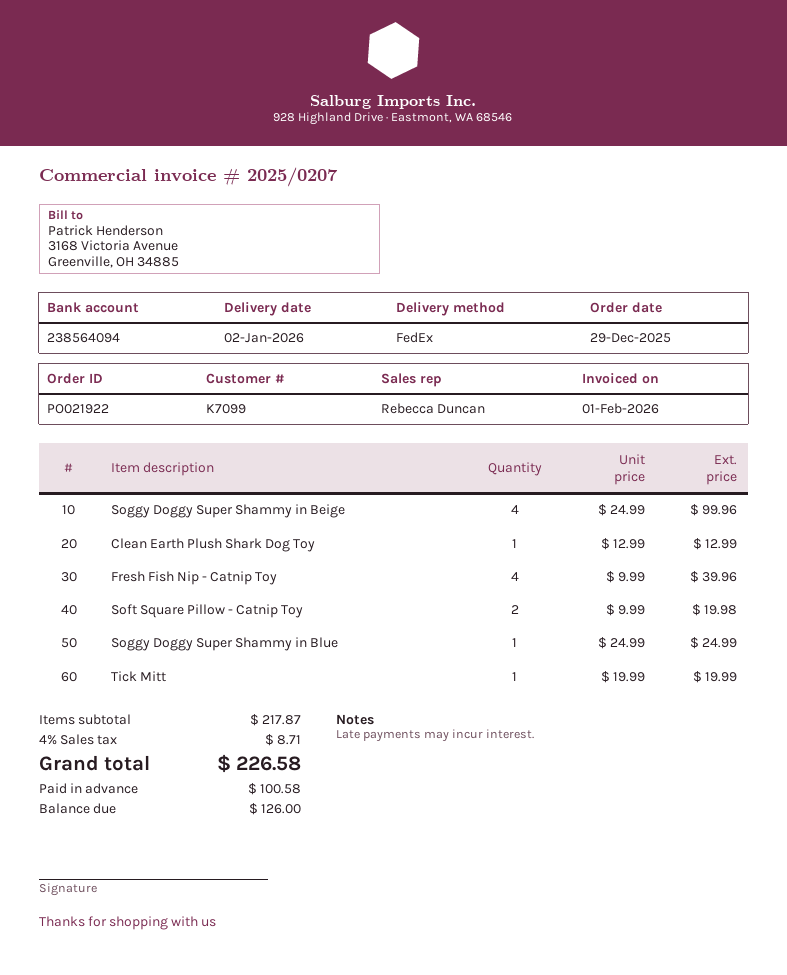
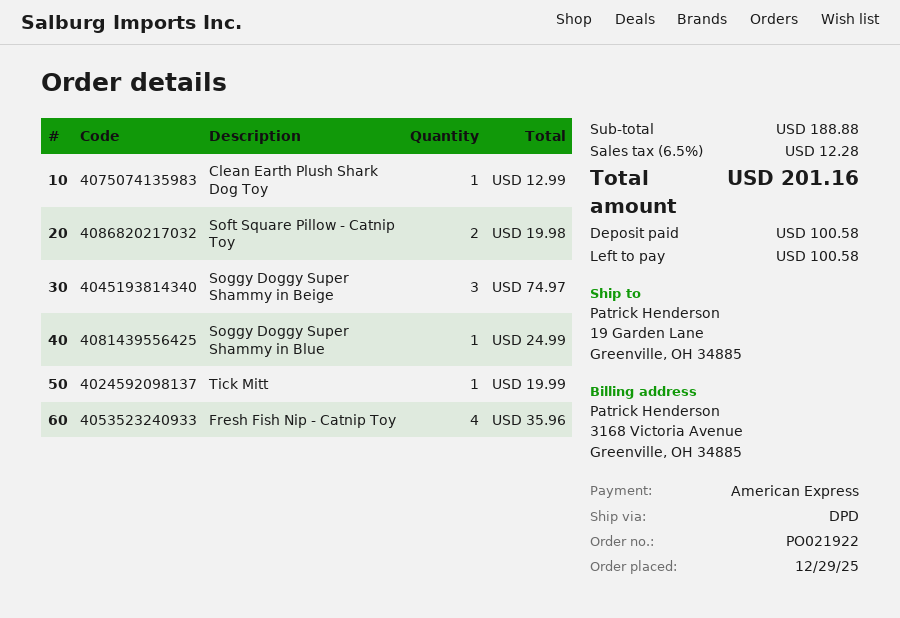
shipping method: FedEx -> DPD
Soggy Doggy Super Shammy in Beige: 4 for 99.96 -> 3 for 74.97
Fresh Fish Nip - Catnip Toy: 4 for 39.96 -> 4 for 35.96
subtotal: 217.87 -> 188.88
tax: 4% = 8.71 -> 6.5% = 12.28
total: 226.58 -> 201.16
balance: 126.00 -> 100.58

